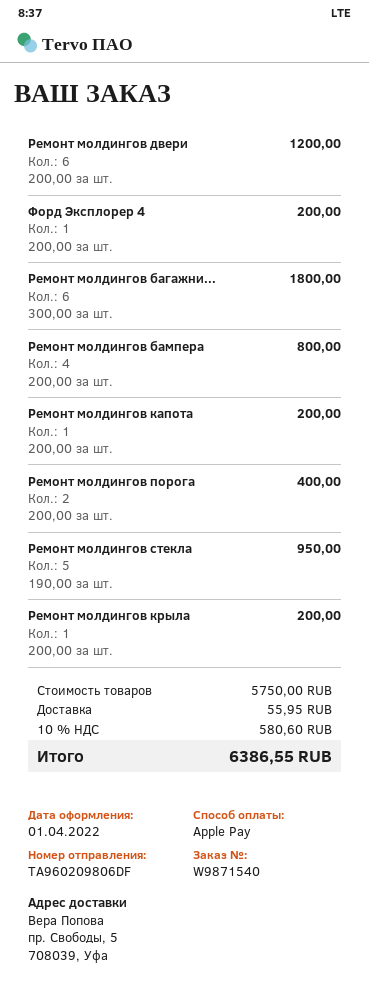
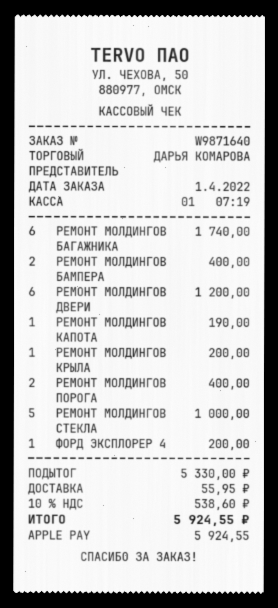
order number: W9871540 -> W9871640
Ремонт молдингов багажни...: 6 for 1800.00 -> 6 for 1740.00
Ремонт молдингов бампера: 4 for 800.00 -> 2 for 400.00
Ремонт молдингов капота: 1 for 200.00 -> 1 for 190.00
Ремонт молдингов стекла: 5 for 950.00 -> 5 for 1000.00
subtotal: 5750.00 -> 5330.00
tax: 10% = 580.60 -> 10% = 538.60
total: 6386.55 -> 5924.55

